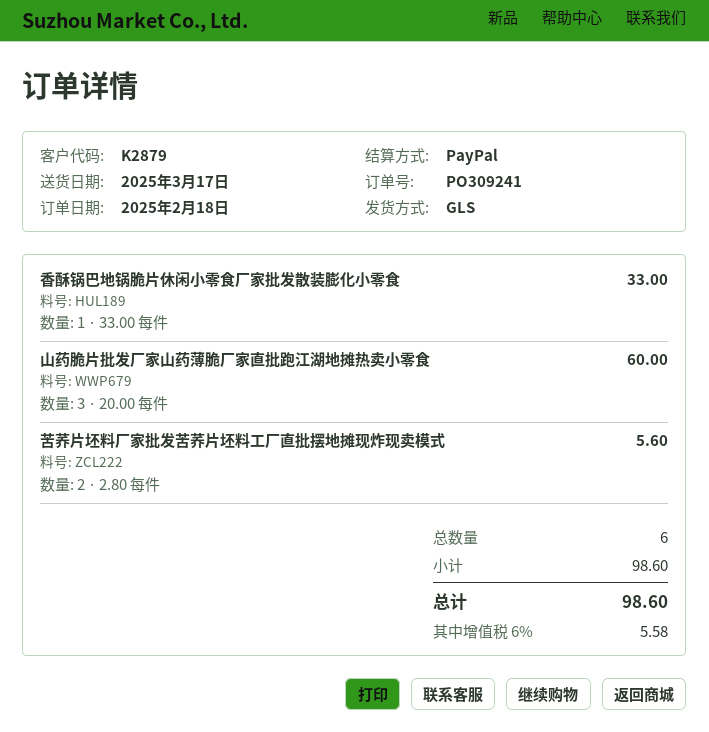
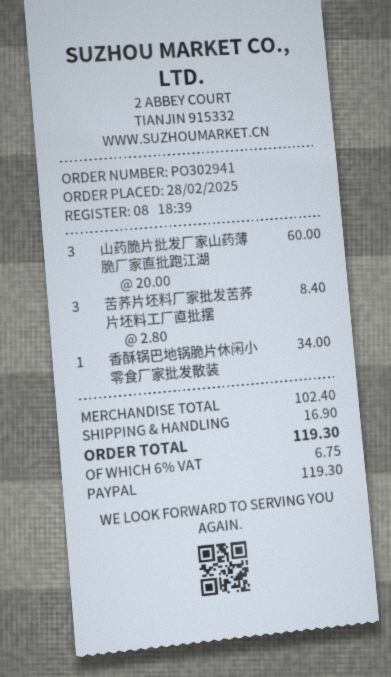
order number: PO309241 -> PO302941
order date: 2025-02-18 -> 2025-02-28
香酥锅巴地锅脆片休闲小零食厂家批发散装膨化小零食: 1 x 33.00 = 33.00 -> 1 x 34.00 = 34.00
苦荞片坯料厂家批发苦荞片坯料工厂直批摆地摊现炸现卖模式: 2 x 2.80 = 5.60 -> 3 x 2.80 = 8.40
subtotal: 98.60 -> 102.40
shipping: none -> 16.90
tax: 6% = 5.58 -> 6% = 6.75
total: 98.60 -> 119.30

